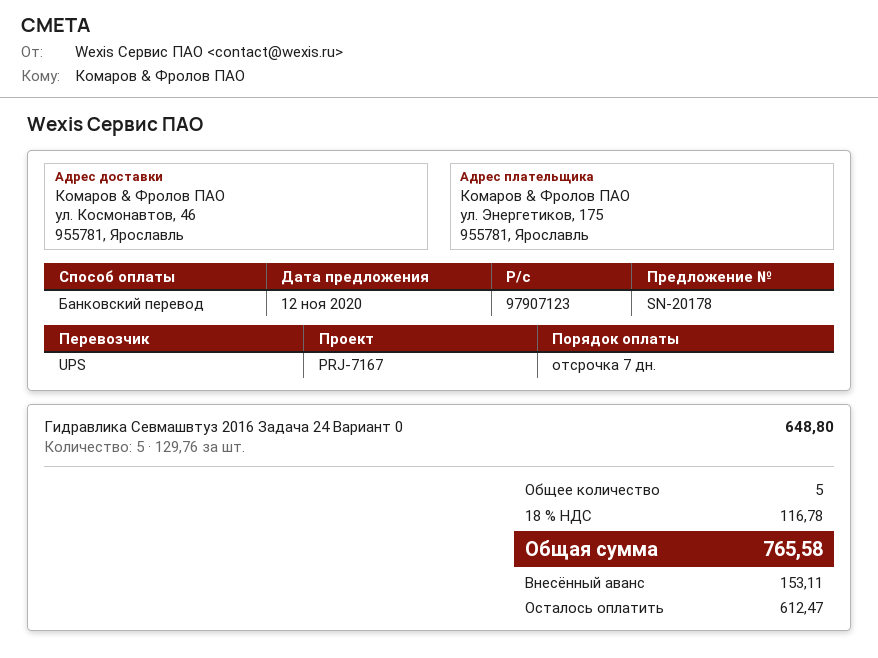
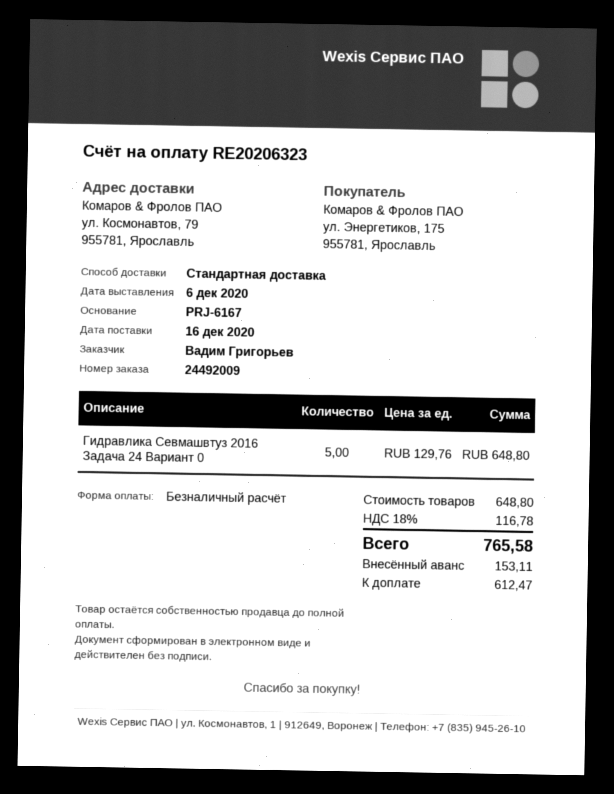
reference: PRJ-7167 -> PRJ-6167
shipping method: UPS -> standard
ship to: ул. Космонавтов, 46, 955781, Ярославль -> ул. Космонавтов, 79, 955781, Ярославль

